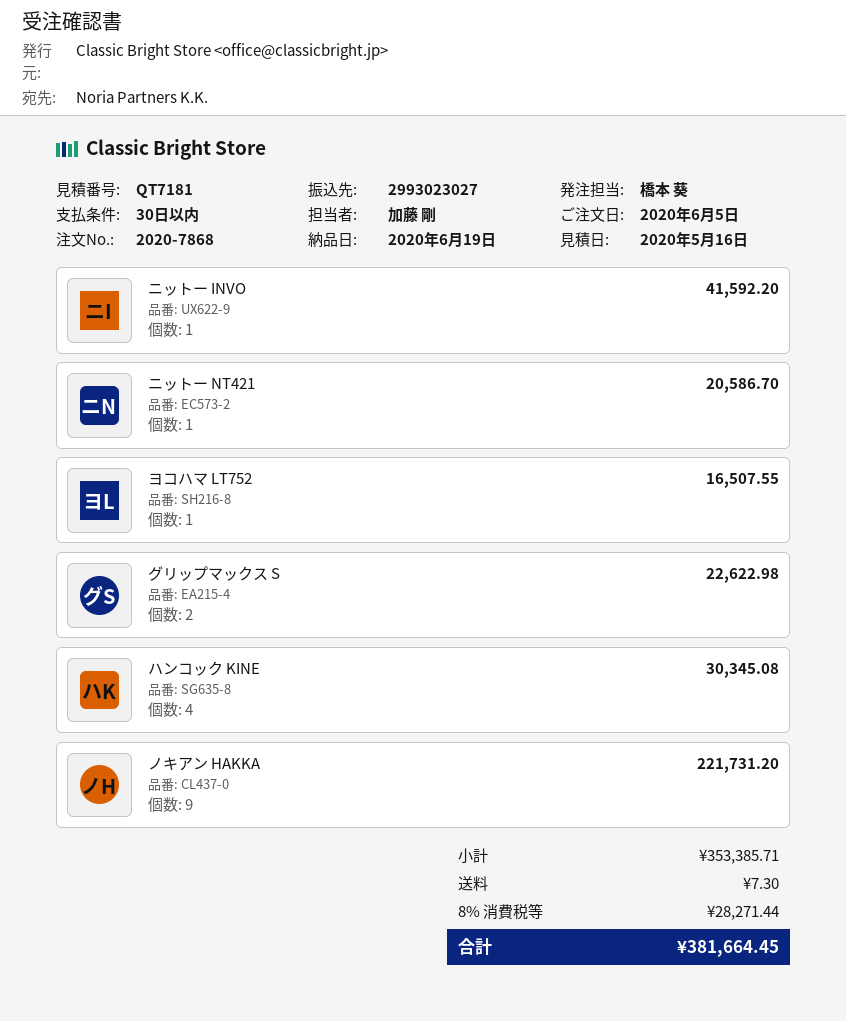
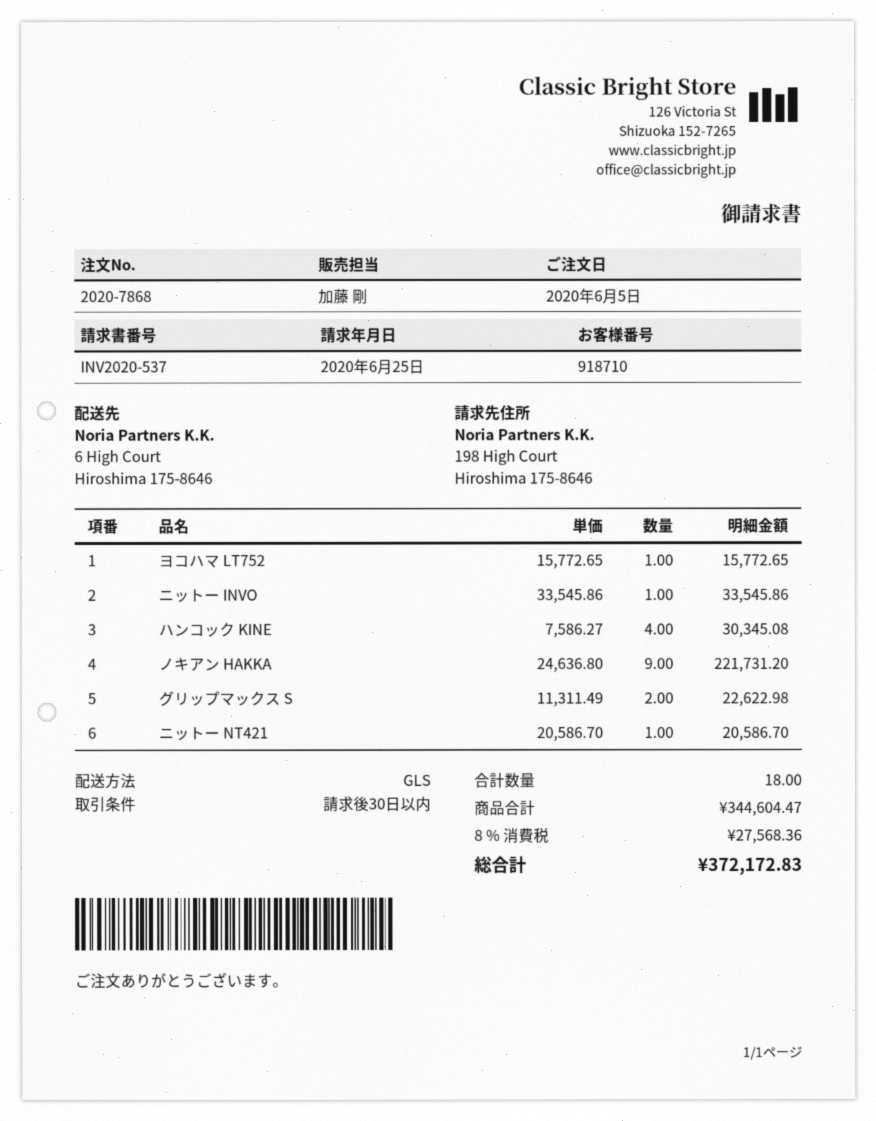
ニットー INVO: 1 for 41592.20 -> 1 for 33545.86
ヨコハマ LT752: 1 for 16507.55 -> 1 for 15772.65
subtotal: 353385.71 -> 344604.47
shipping: 7.30 -> none
tax: 8% = 28271.44 -> 8% = 27568.36
total: 381664.45 -> 372172.83

